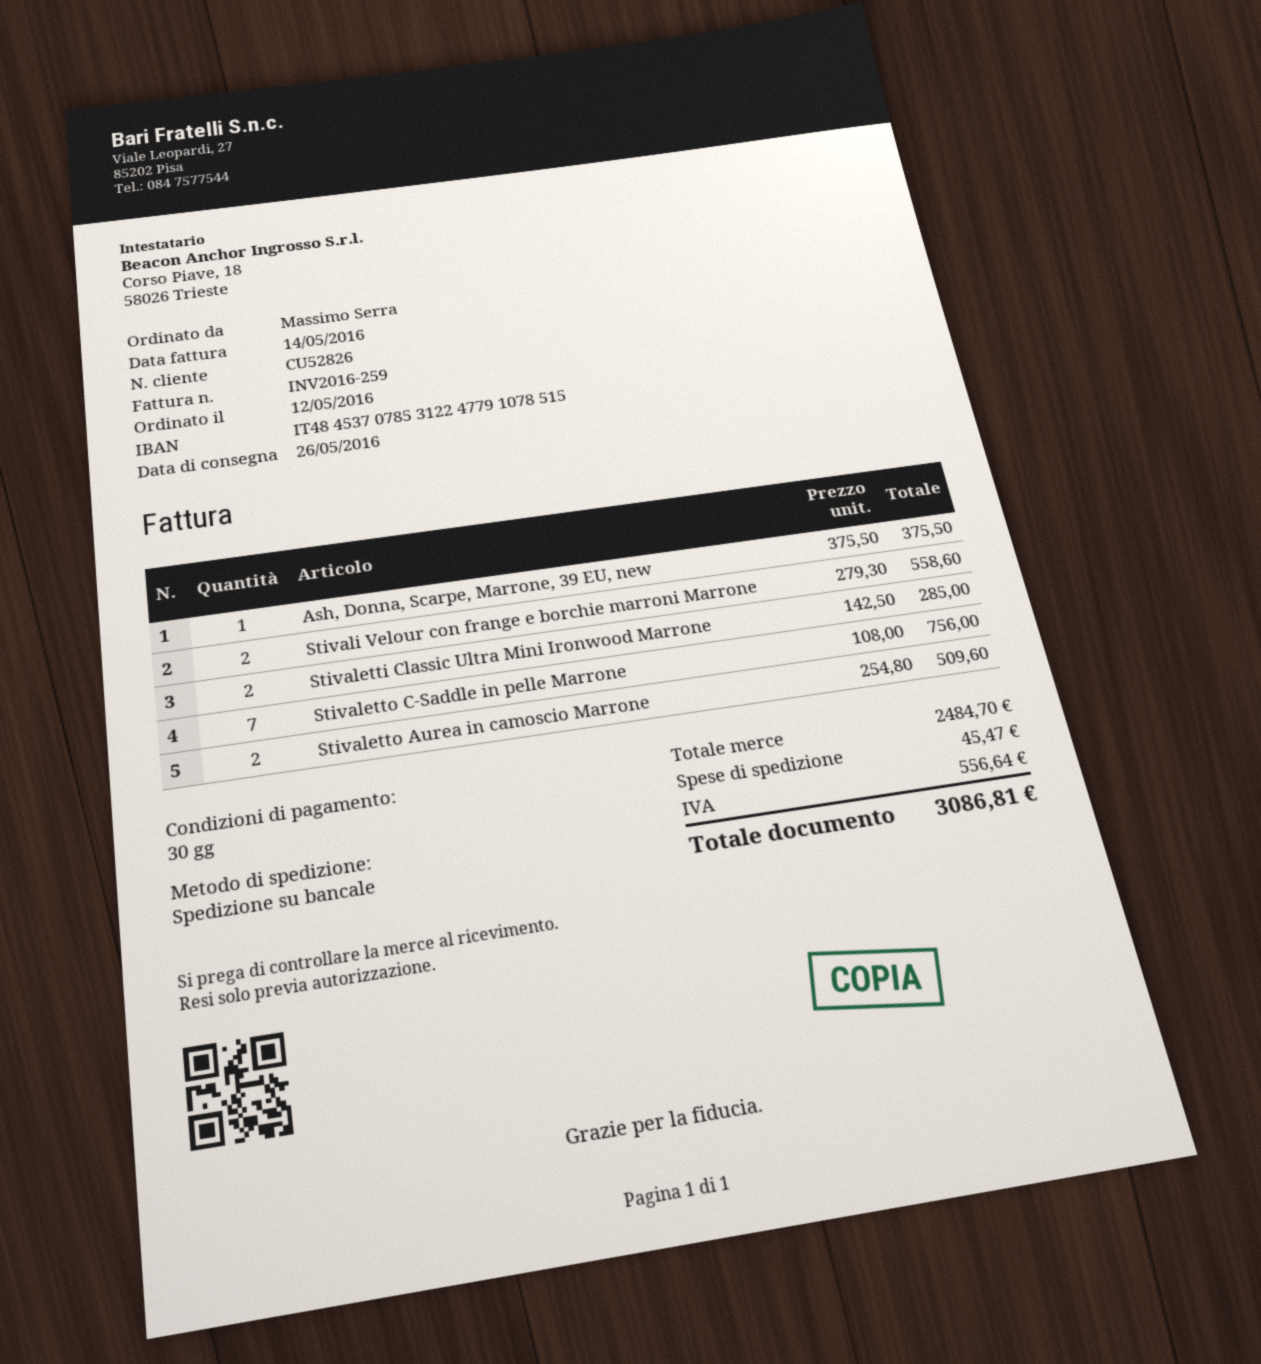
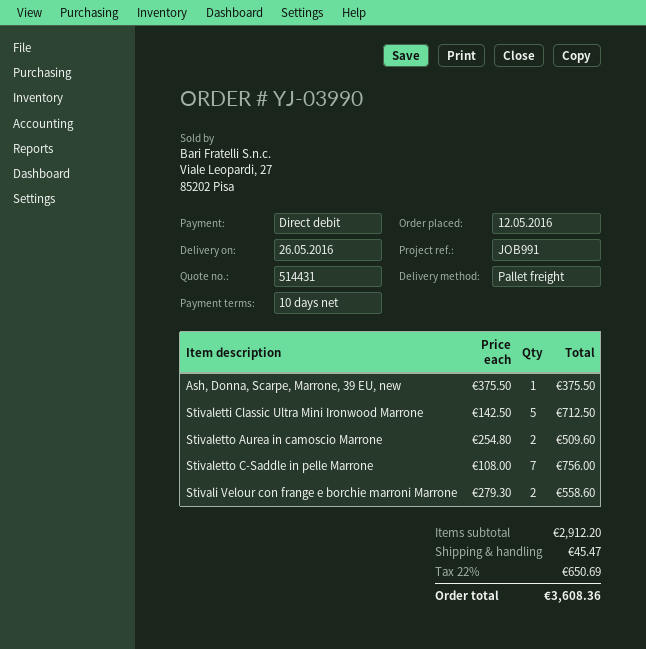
payment terms: 30 days -> 10 days
Stivaletti Classic Ultra Mini Ironwood Marrone: 2 x 142.50 = 285.00 -> 5 x 142.50 = 712.50
subtotal: 2484.70 -> 2912.20
tax: 556.64 -> 650.69
total: 3086.81 -> 3608.36

